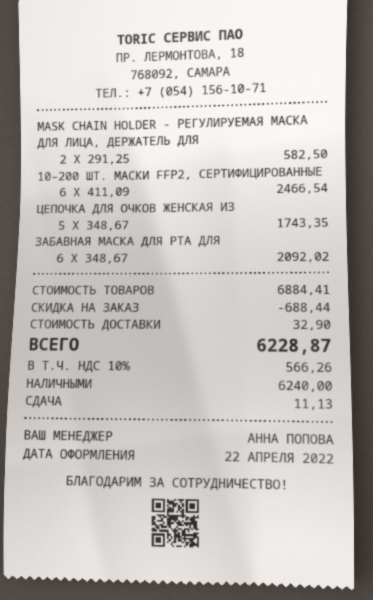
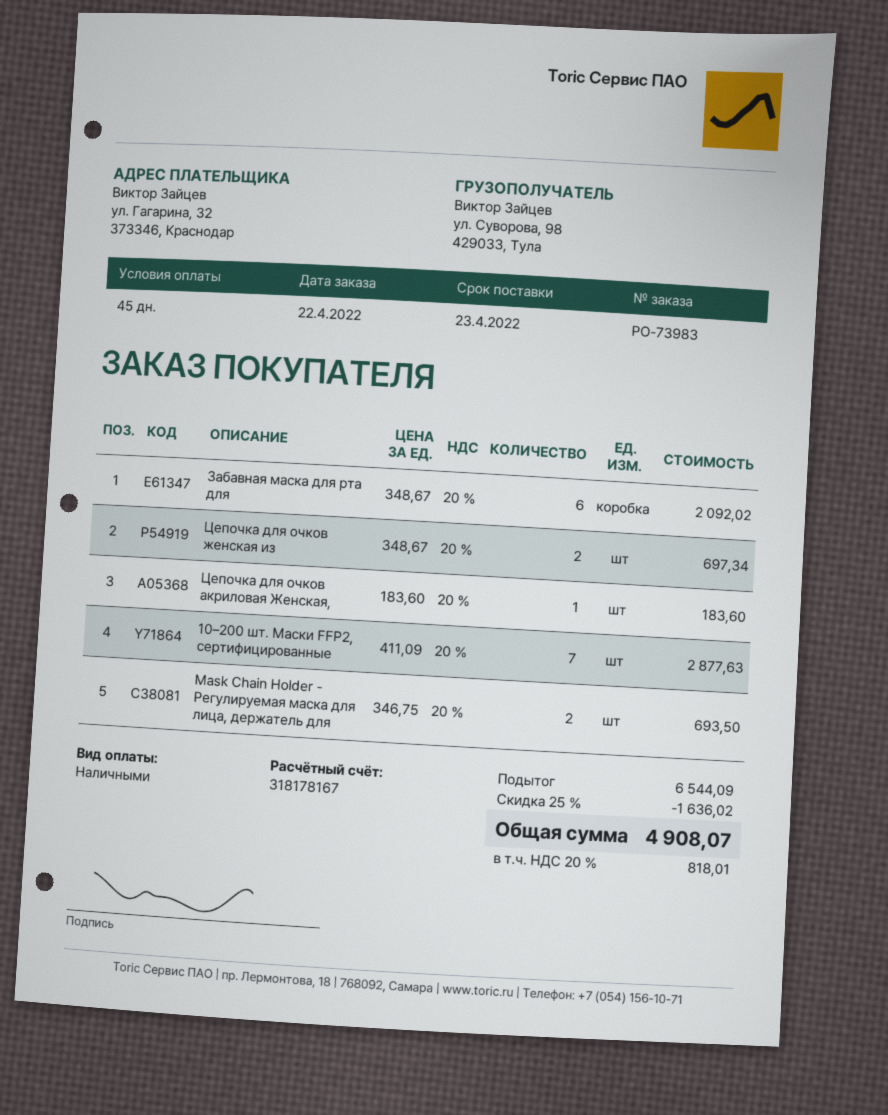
MASK CHAIN HOLDER - РЕГУЛИРУЕМАЯ МАСКА ДЛЯ ЛИЦА, ДЕРЖАТЕЛЬ ДЛЯ: 2 x 291.25 = 582.50 -> 2 x 346.75 = 693.50
10–200 ШТ. МАСКИ FFP2, СЕРТИФИЦИРОВАННЫЕ: 6 x 411.09 = 2466.54 -> 7 x 411.09 = 2877.63
ЦЕПОЧКА ДЛЯ ОЧКОВ ЖЕНСКАЯ ИЗ: 5 x 348.67 = 1743.35 -> 2 x 348.67 = 697.34
Цепочка для очков акриловая Женская,: none -> 1 x 183.60 = 183.60
subtotal: 6884.41 -> 6544.09
discount: 688.44 -> 1636.02
shipping: 32.90 -> none
tax: 10% = 566.26 -> 20% = 818.01
total: 6228.87 -> 4908.07

